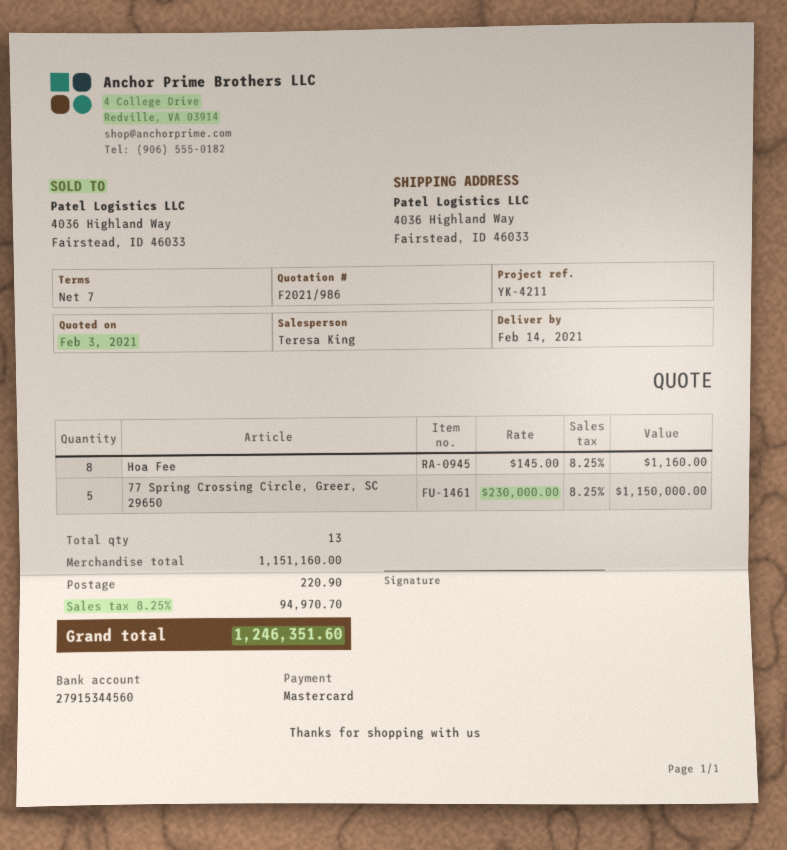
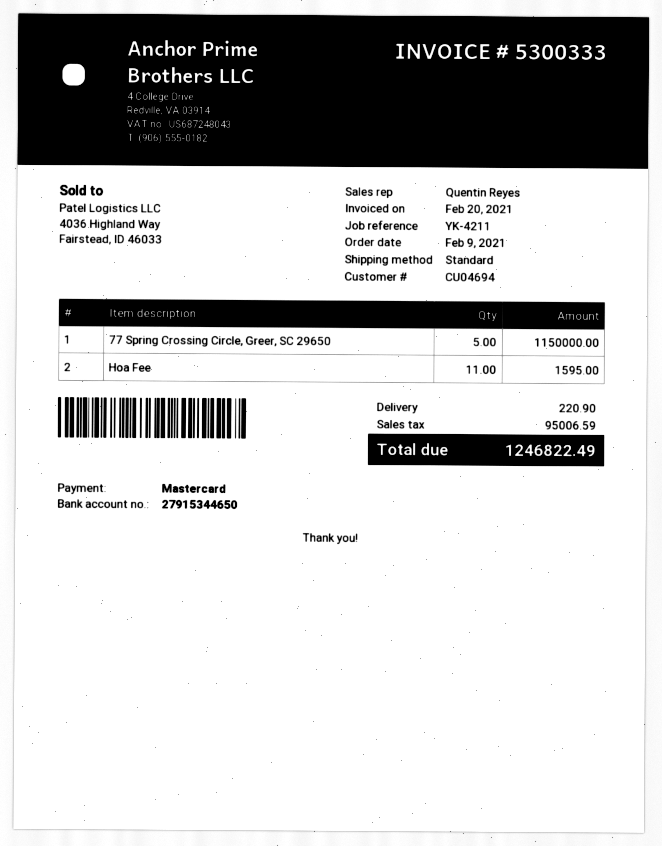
sales rep: Teresa King -> Quentin Reyes
bank account: 27915344560 -> 27915344650
Hoa Fee: 8 for 1160.00 -> 11 for 1595.00
tax: 94970.70 -> 95006.59
total: 1246351.60 -> 1246822.49

